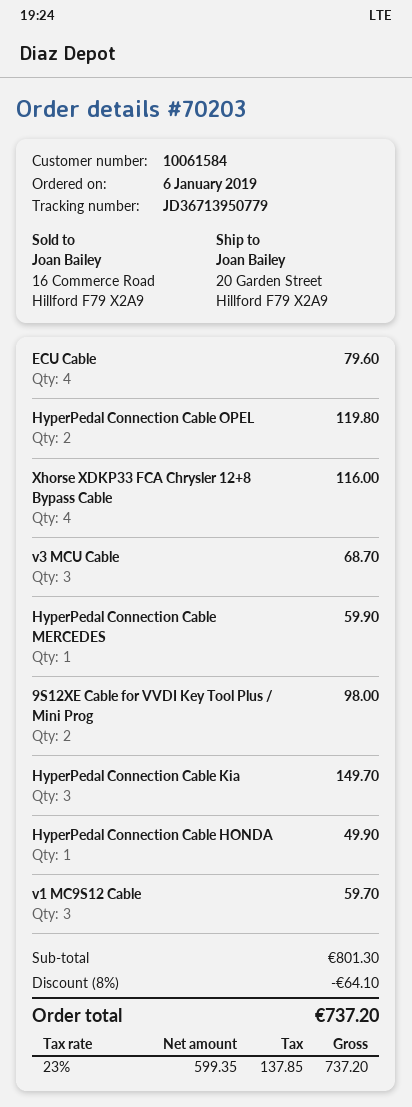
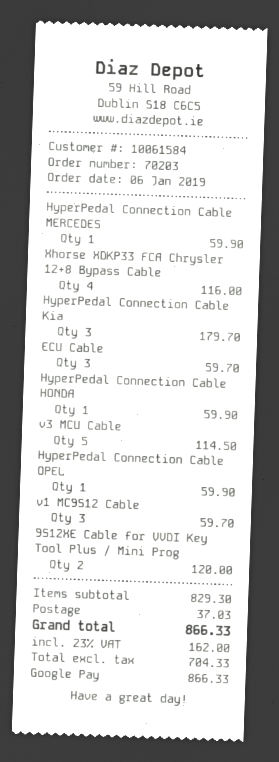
ECU Cable: 4 for 79.60 -> 3 for 59.70
HyperPedal Connection Cable OPEL: 2 for 119.80 -> 1 for 59.90
v3 MCU Cable: 3 for 68.70 -> 5 for 114.50
9S12XE Cable for VVDI Key Tool Plus / Mini Prog: 2 for 98.00 -> 2 for 120.00
HyperPedal Connection Cable Kia: 3 for 149.70 -> 3 for 179.70
HyperPedal Connection Cable HONDA: 1 for 49.90 -> 1 for 59.90
subtotal: 801.30 -> 829.30
discount: 8% = 64.10 -> none
shipping: none -> 37.03
net: 599.35 -> 704.33
tax: 23% = 137.85 -> 23% = 162.00
total: 737.20 -> 866.33

